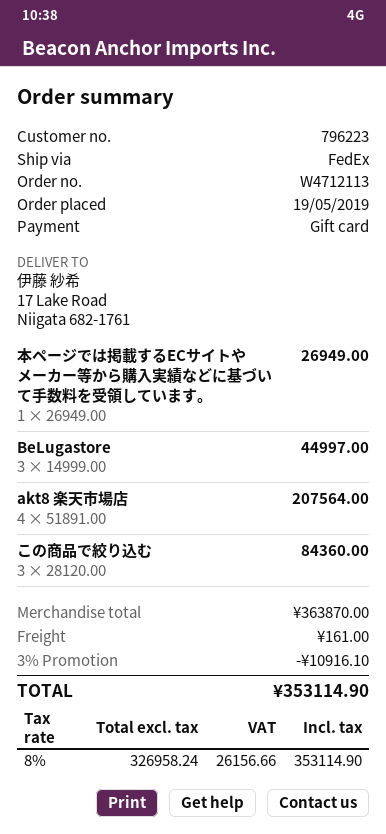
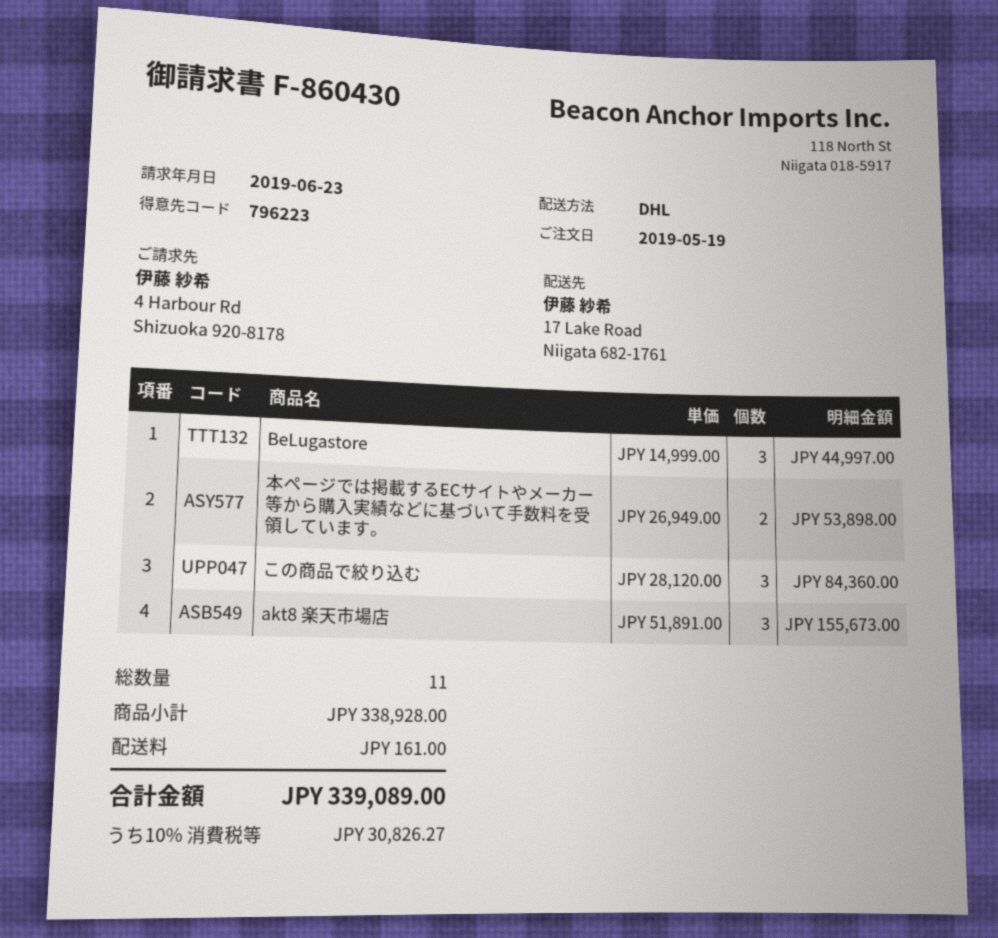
shipping method: FedEx -> DHL
本ページでは掲載するECサイトやメーカー等から購入実績などに基づいて手数料を受領しています。: 1 x 26949.00 = 26949.00 -> 2 x 26949.00 = 53898.00
akt8 楽天市場店: 4 x 51891.00 = 207564.00 -> 3 x 51891.00 = 155673.00
subtotal: 363870.00 -> 338928.00
discount: 3% = 10916.10 -> none
tax: 8% = 26156.66 -> 10% = 30826.27
total: 353114.90 -> 339089.00

